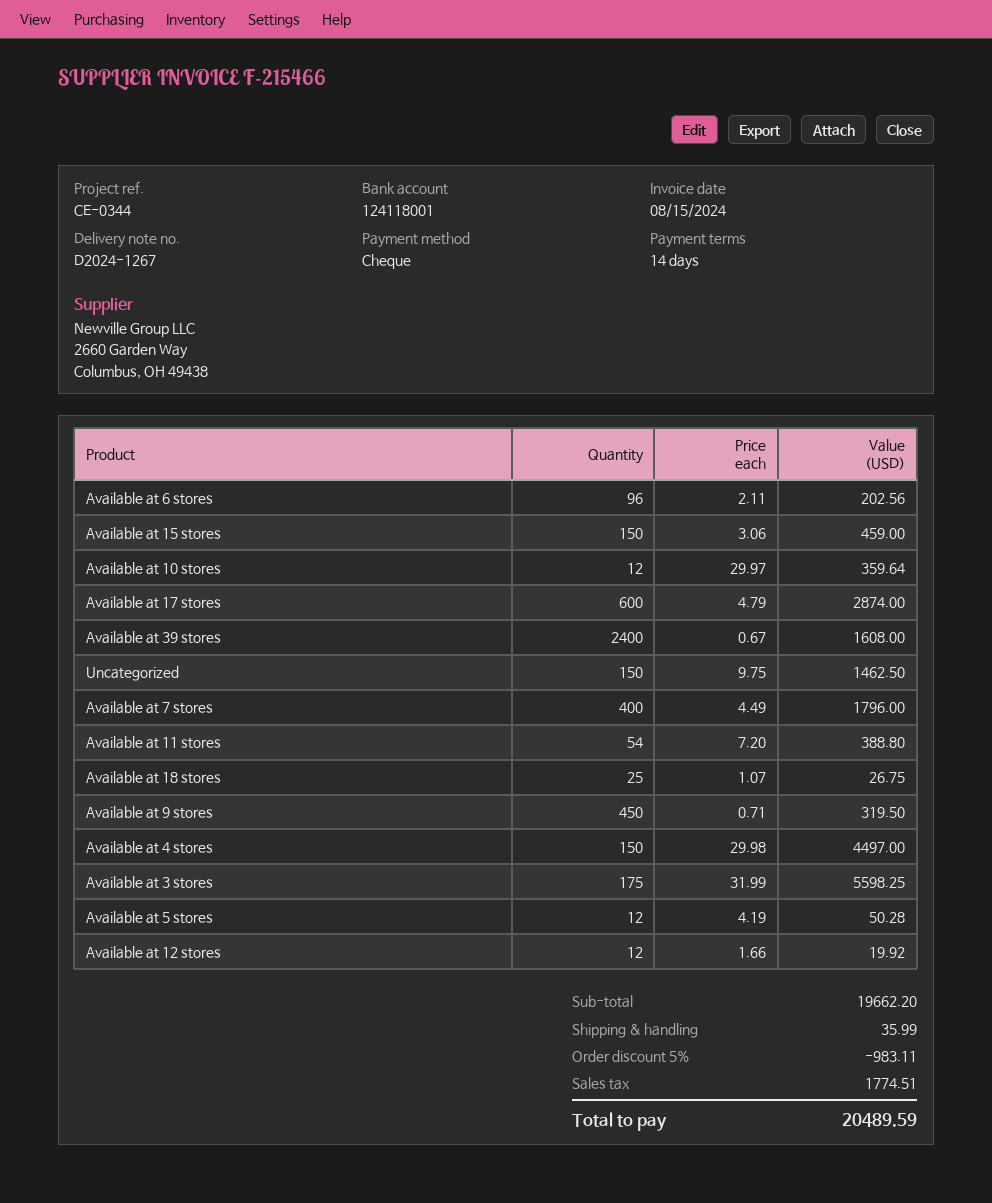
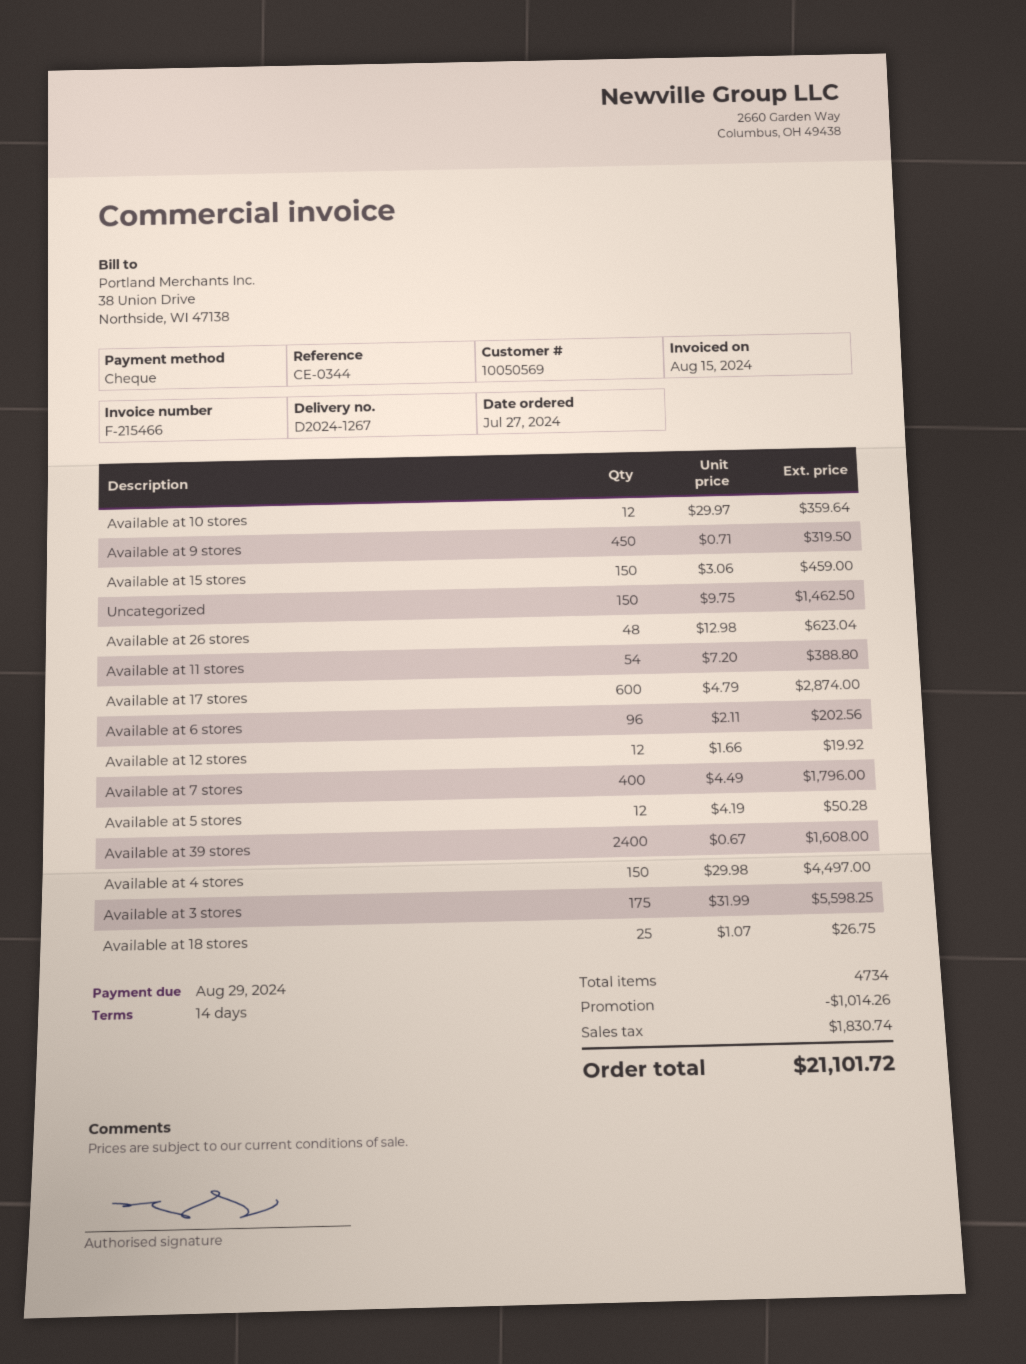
Available at 26 stores: none -> 48 x 12.98 = 623.04
discount: 983.11 -> 1014.26
shipping: 35.99 -> none
tax: 1774.51 -> 1830.74
total: 20489.59 -> 21101.72

